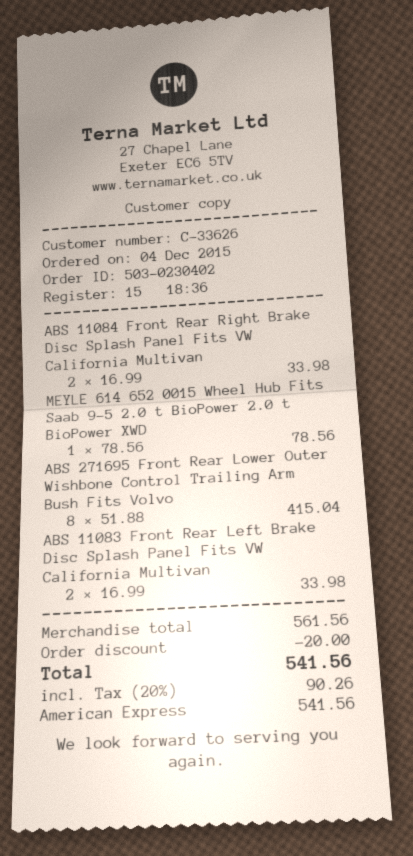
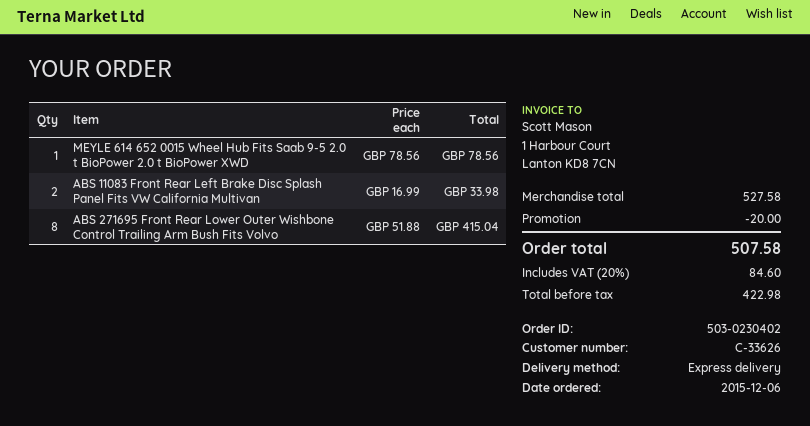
order date: 2015-12-04 -> 2015-12-06
ABS 11084 Front Rear Right Brake Disc Splash Panel Fits VW California Multivan: 2 x 16.99 = 33.98 -> none
subtotal: 561.56 -> 527.58
tax: 20% = 90.26 -> 20% = 84.60
total: 541.56 -> 507.58

